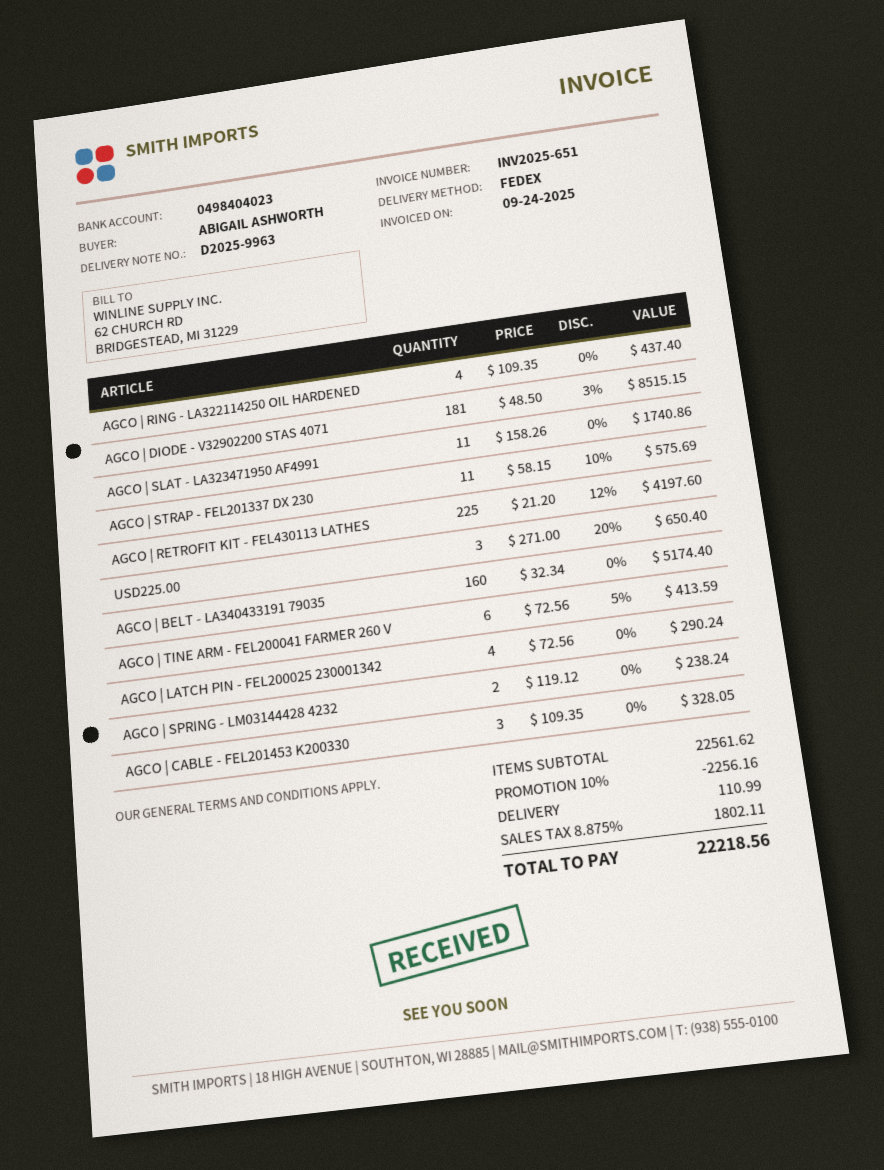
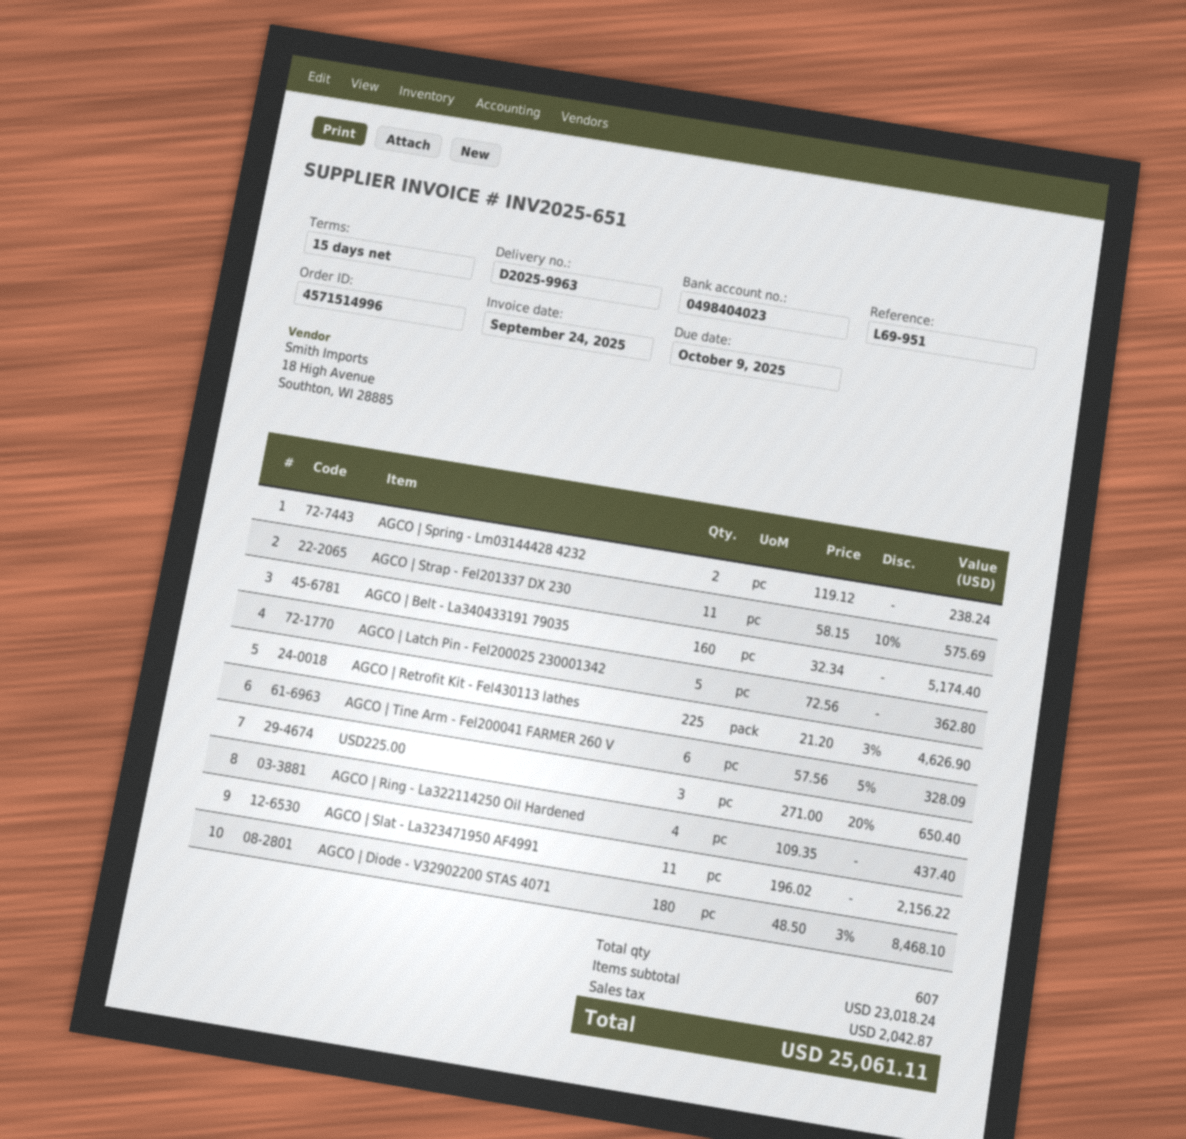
AGCO | DIODE - V32902200 STAS 4071: 181 x 48.50 - 3% = 8515.15 -> 180 x 48.50 - 3% = 8468.10
AGCO | SLAT - LA323471950 AF4991: 11 x 158.26 = 1740.86 -> 11 x 196.02 = 2156.22
AGCO | RETROFIT KIT - FEL430113 LATHES: 225 x 21.20 - 12% = 4197.60 -> 225 x 21.20 - 3% = 4626.90
AGCO | TINE ARM - FEL200041 FARMER 260 V: 6 x 72.56 - 5% = 413.59 -> 6 x 57.56 - 5% = 328.09
AGCO | LATCH PIN - FEL200025 230001342: 4 x 72.56 = 290.24 -> 5 x 72.56 = 362.80
AGCO | CABLE - FEL201453 K200330: 3 x 109.35 = 328.05 -> none
subtotal: 22561.62 -> 23018.24
discount: 10% = 2256.16 -> none
shipping: 110.99 -> none
tax: 1802.11 -> 2042.87
total: 22218.56 -> 25061.11

